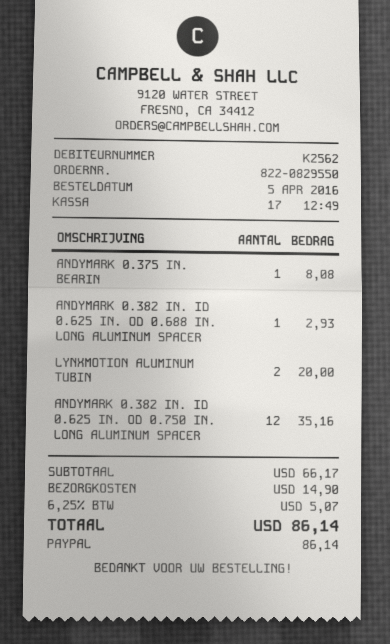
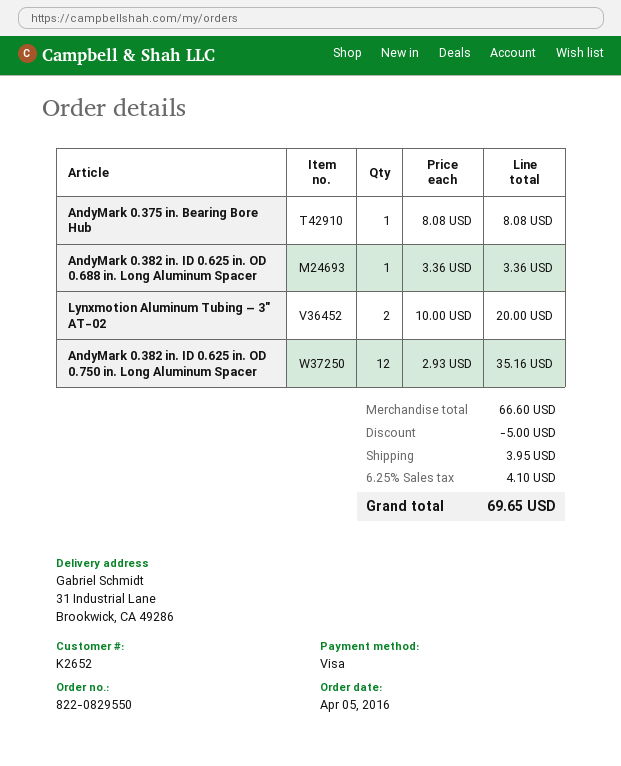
customer number: K2562 -> K2652
payment method: PayPal -> Visa
ANDYMARK 0.382 IN. ID 0.625 IN. OD 0.688 IN. LONG ALUMINUM SPACER: 1 for 2.93 -> 1 for 3.36
subtotal: 66.17 -> 66.60
discount: none -> 5.00
shipping: 14.90 -> 3.95
tax: 6.25% = 5.07 -> 6.25% = 4.10
total: 86.14 -> 69.65

